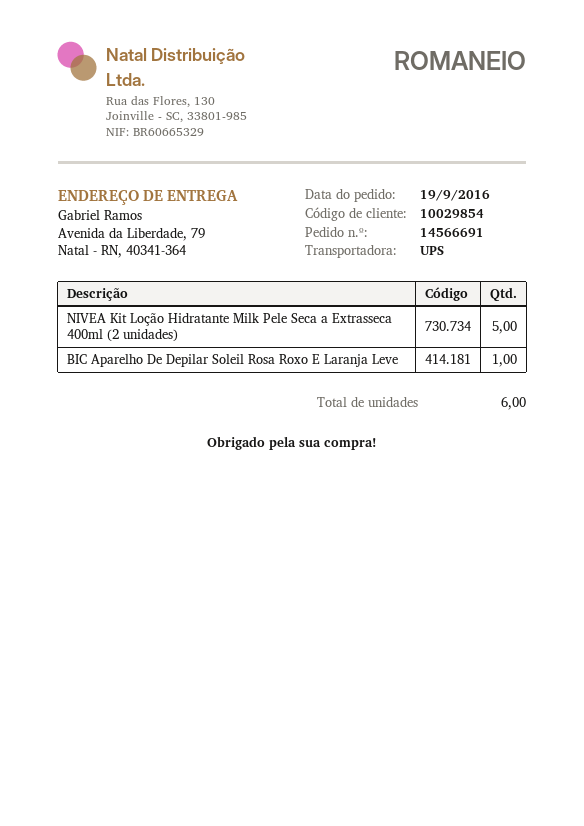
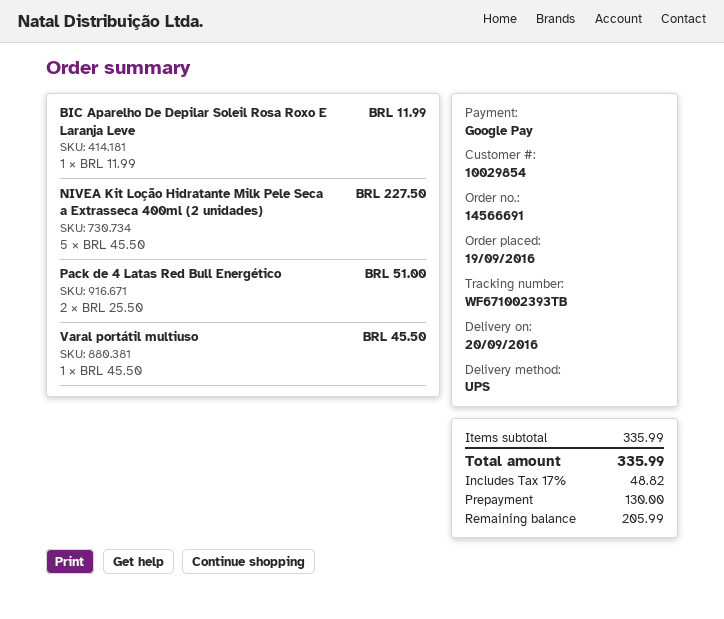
Pack de 4 Latas Red Bull Energético: none -> 2
Varal portátil multiuso: none -> 1

